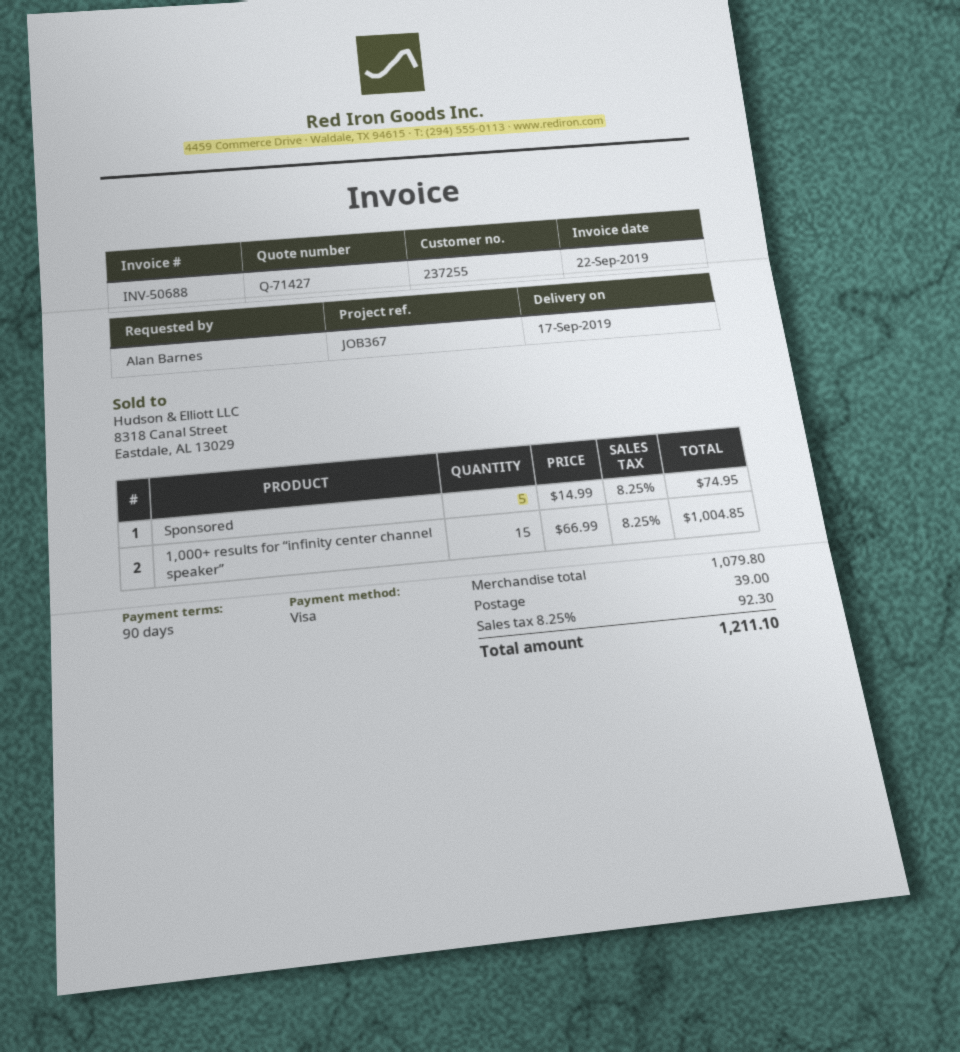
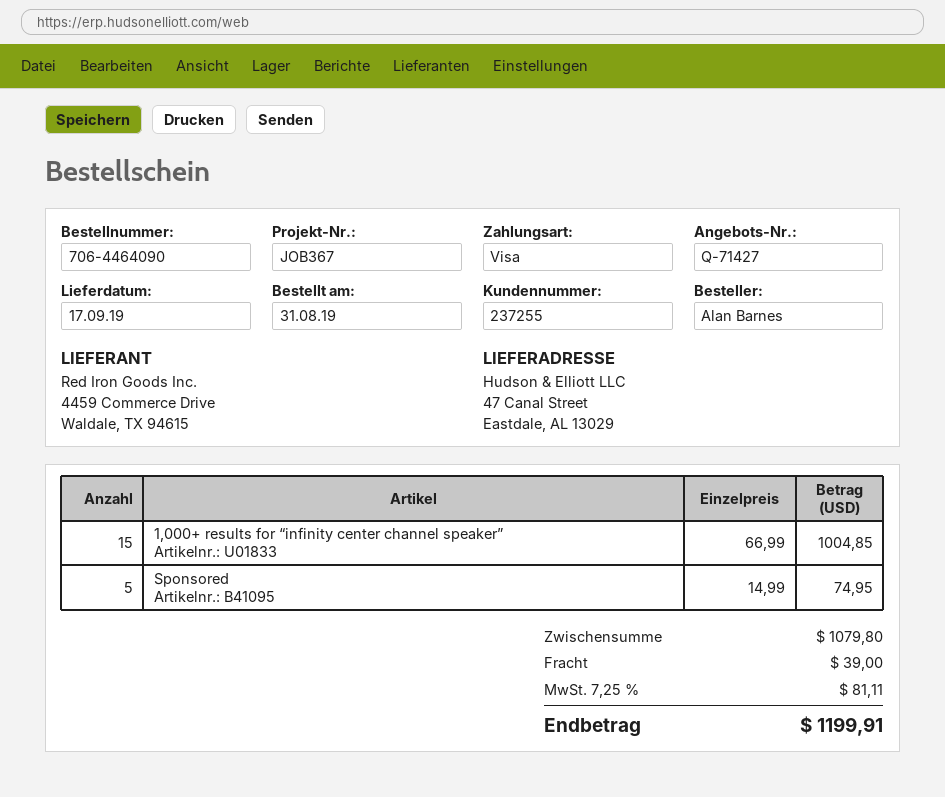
tax: 8.25% = 92.30 -> 7.25% = 81.11
total: 1211.10 -> 1199.91

